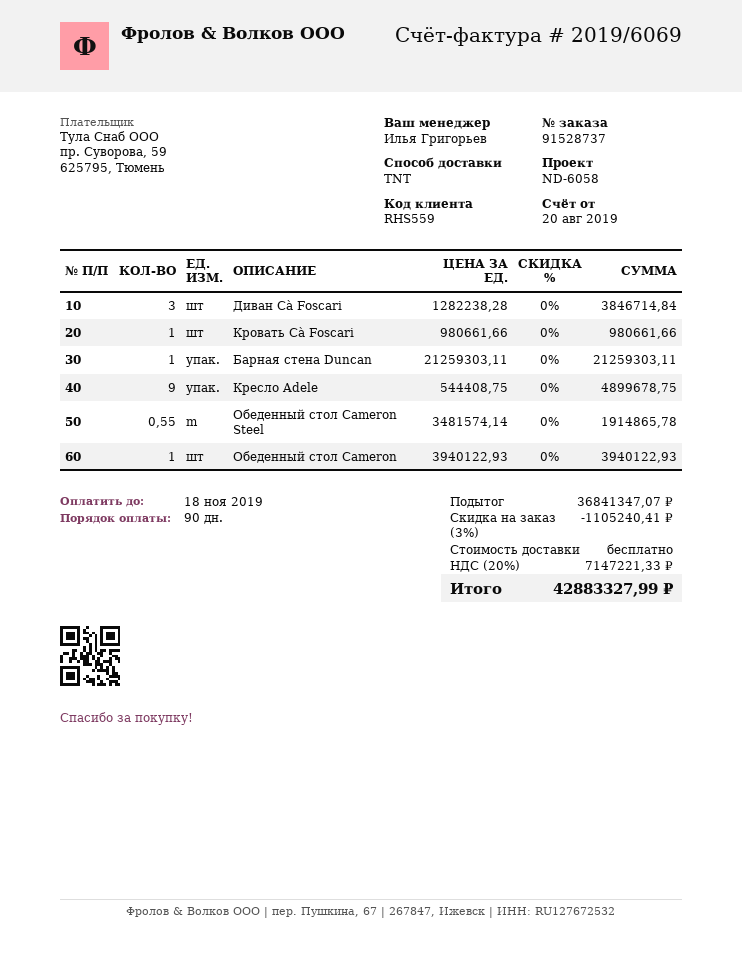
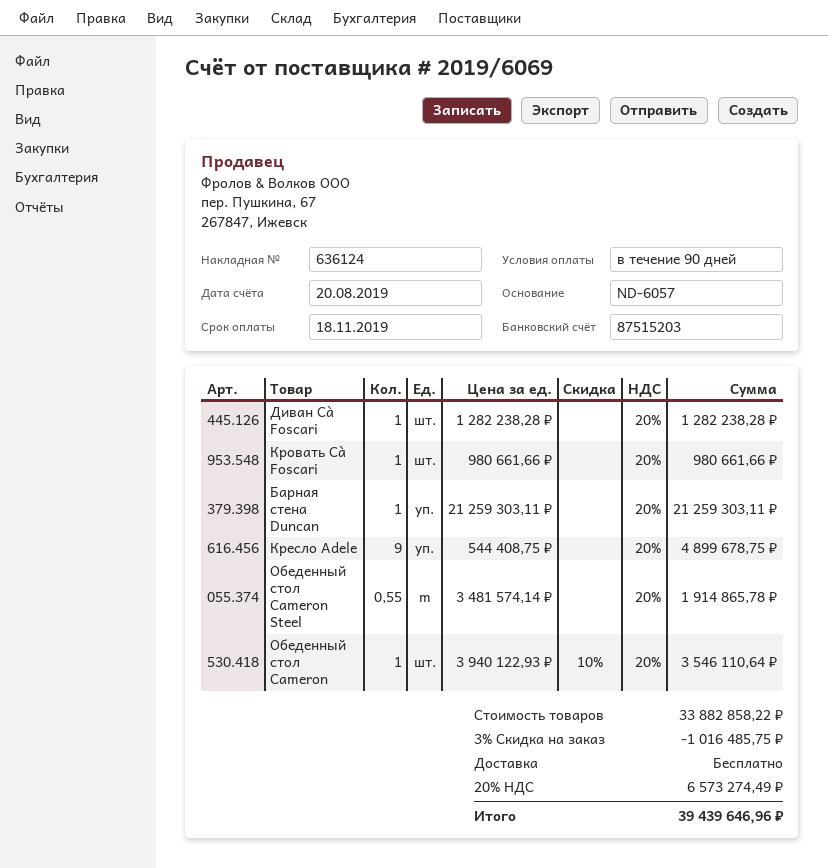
reference: ND-6058 -> ND-6057
Диван Cà Foscari: 3 x 1282238.28 = 3846714.84 -> 1 x 1282238.28 = 1282238.28
Обеденный стол Cameron: 1 x 3940122.93 = 3940122.93 -> 1 x 3940122.93 - 10% = 3546110.64
subtotal: 36841347.07 -> 33882858.22
discount: 3% = 1105240.41 -> 3% = 1016485.75
tax: 20% = 7147221.33 -> 20% = 6573274.49
total: 42883327.99 -> 39439646.96

